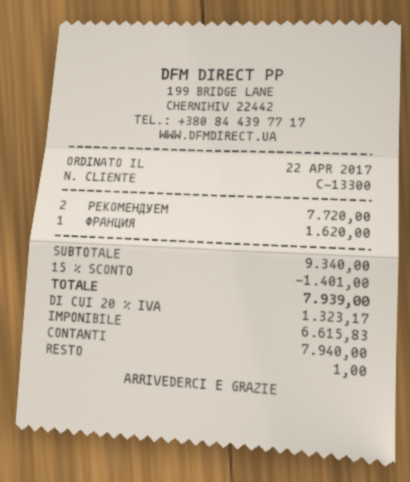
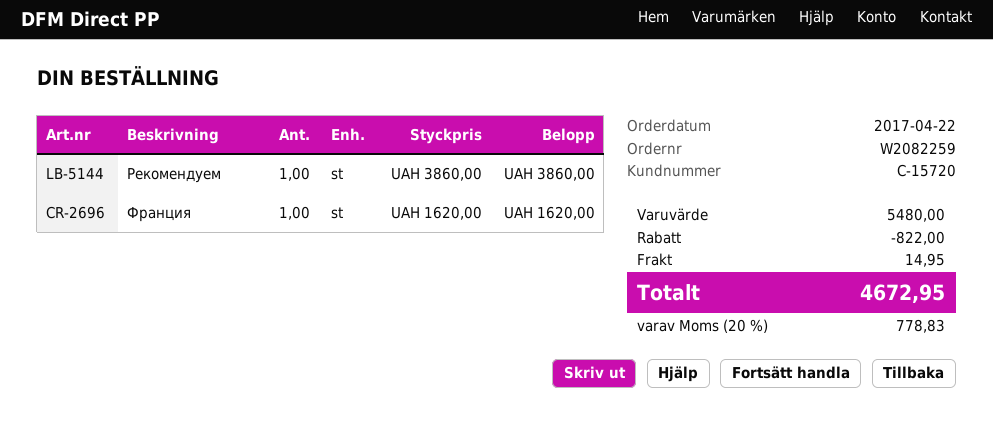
customer number: C-13300 -> C-15720
РЕКОМЕНДУЕМ: 2 for 7720.00 -> 1 for 3860.00
subtotal: 9340.00 -> 5480.00
discount: 1401.00 -> 822.00
shipping: none -> 14.95
tax: 20% = 1323.17 -> 20% = 778.83
total: 7939.00 -> 4672.95

